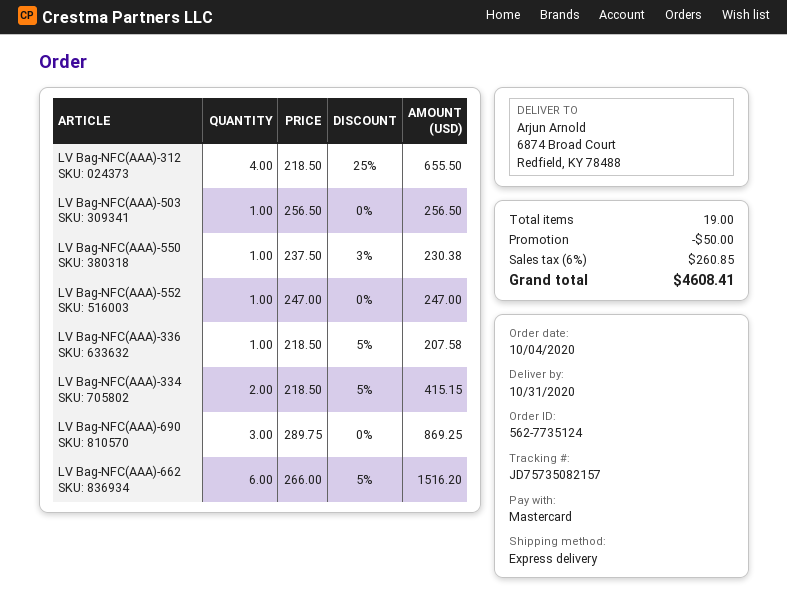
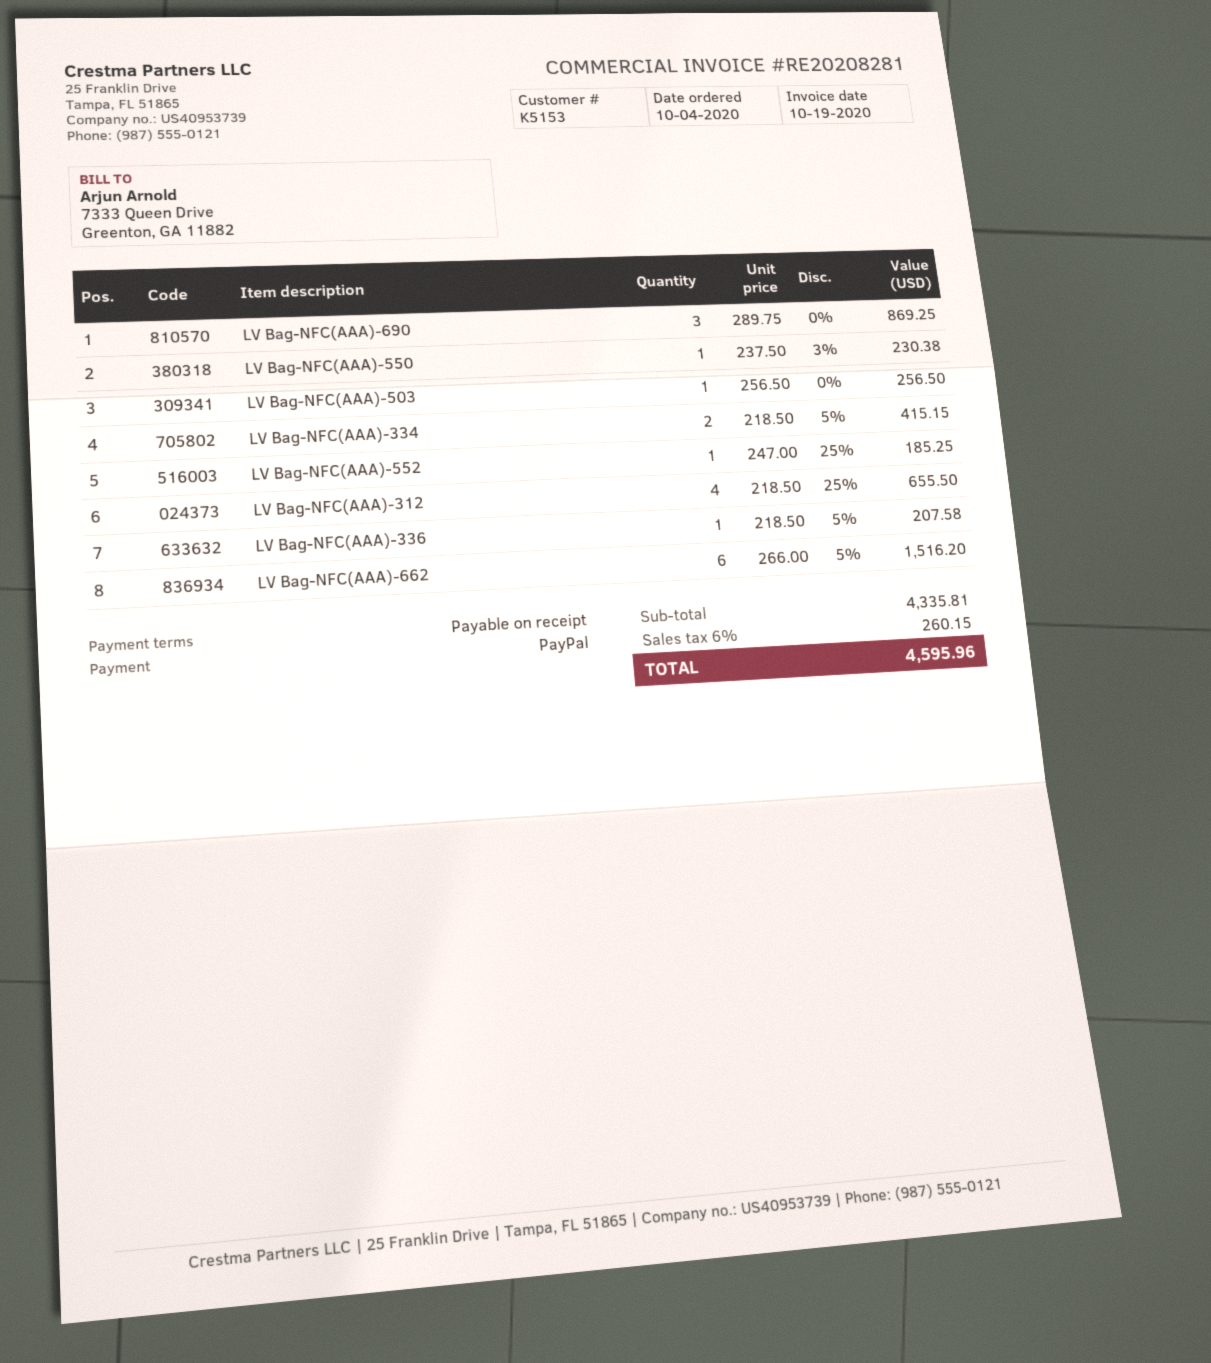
payment method: Mastercard -> PayPal
LV Bag-NFC(AAA)-552: 1 x 247.00 = 247.00 -> 1 x 247.00 - 25% = 185.25
discount: 50.00 -> none
tax: 6% = 260.85 -> 6% = 260.15
total: 4608.41 -> 4595.96

